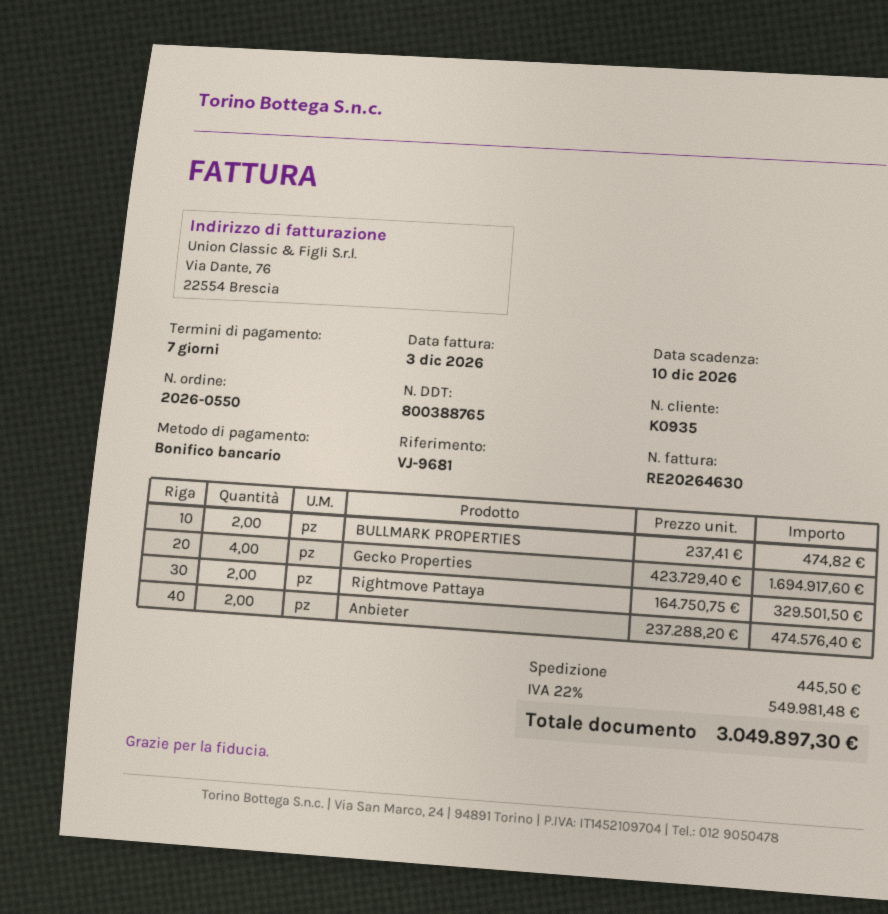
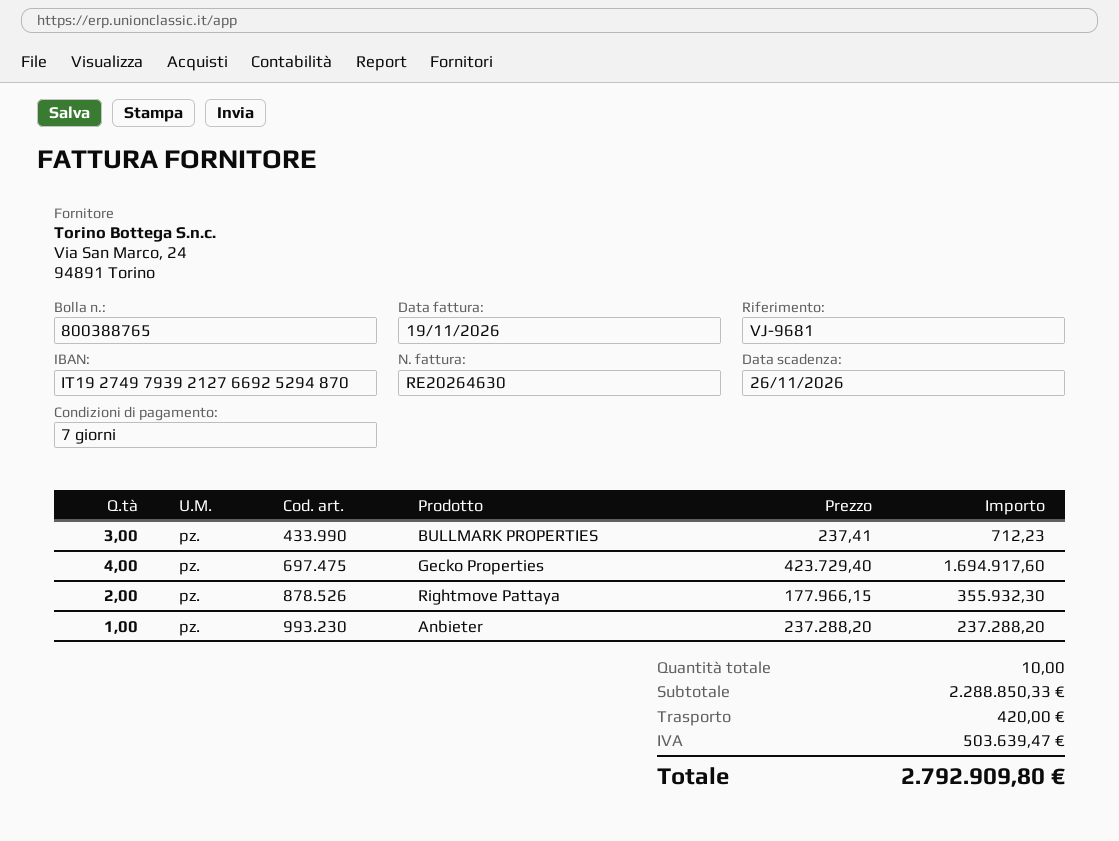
invoice date: 2026-12-03 -> 2026-11-19
due date: 2026-12-10 -> 2026-11-26
BULLMARK PROPERTIES: 2 x 237.41 = 474.82 -> 3 x 237.41 = 712.23
Rightmove Pattaya: 2 x 164750.75 = 329501.50 -> 2 x 177966.15 = 355932.30
Anbieter: 2 x 237288.20 = 474576.40 -> 1 x 237288.20 = 237288.20
shipping: 445.50 -> 420.00
tax: 549981.48 -> 503639.47
total: 3049897.30 -> 2792909.80

